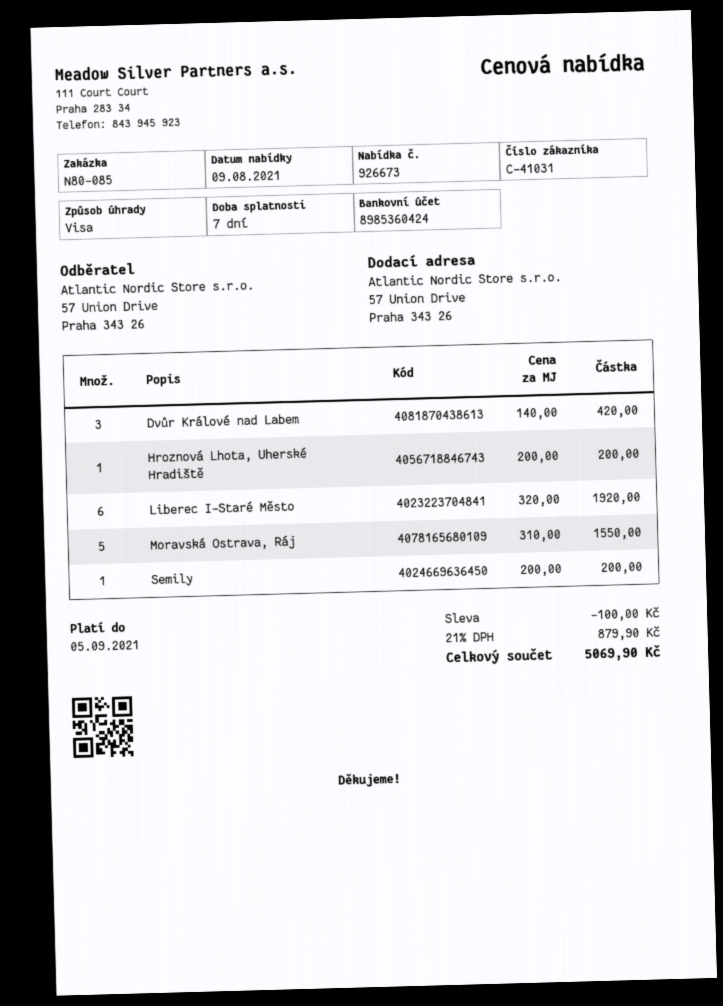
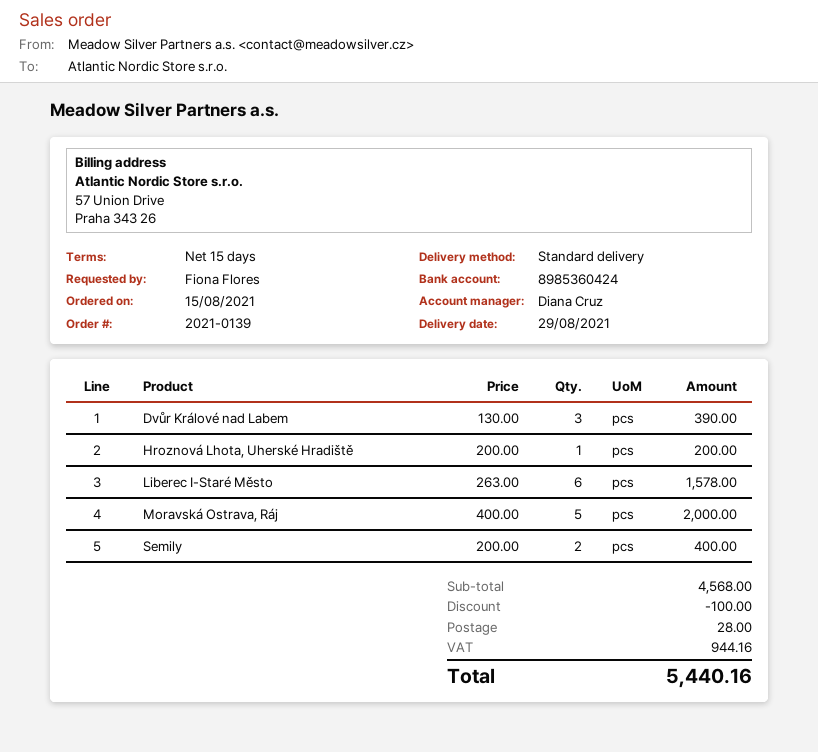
payment terms: 7 days -> 15 days
Dvůr Králové nad Labem: 3 x 140.00 = 420.00 -> 3 x 130.00 = 390.00
Liberec I-Staré Město: 6 x 320.00 = 1920.00 -> 6 x 263.00 = 1578.00
Moravská Ostrava, Ráj: 5 x 310.00 = 1550.00 -> 5 x 400.00 = 2000.00
Semily: 1 x 200.00 = 200.00 -> 2 x 200.00 = 400.00
shipping: none -> 28.00
tax: 879.90 -> 944.16
total: 5069.90 -> 5440.16

